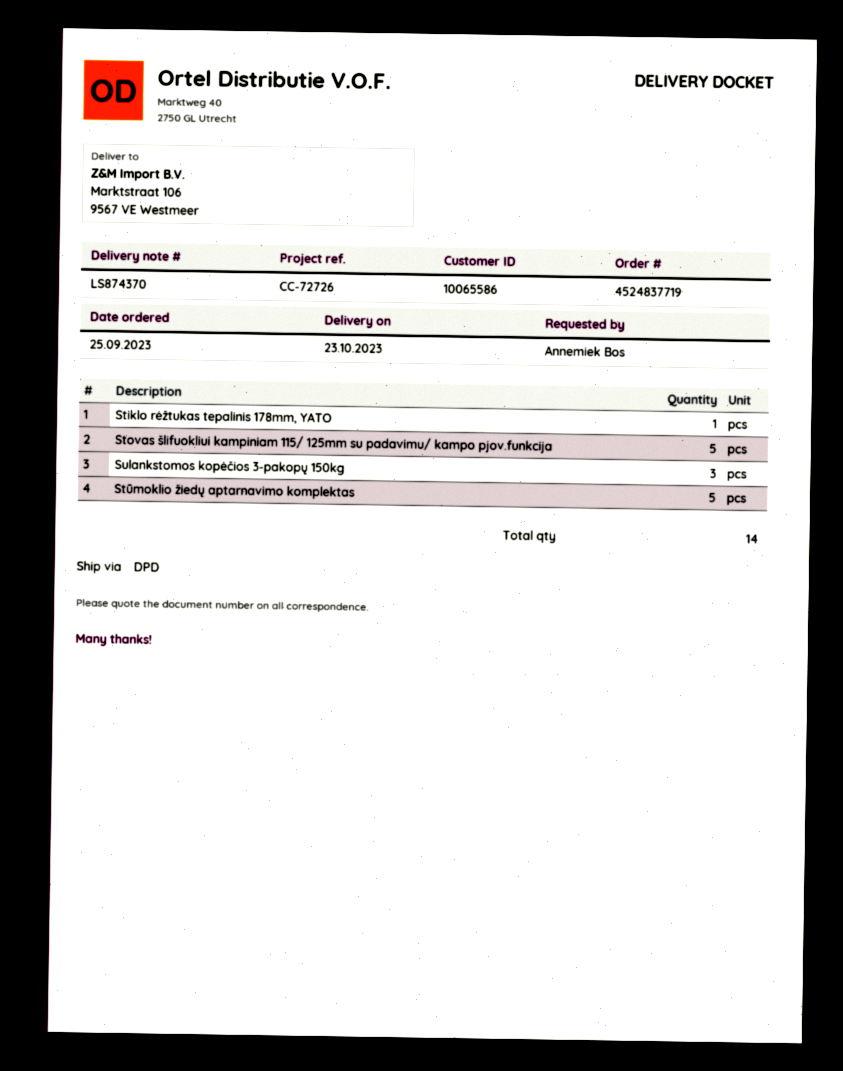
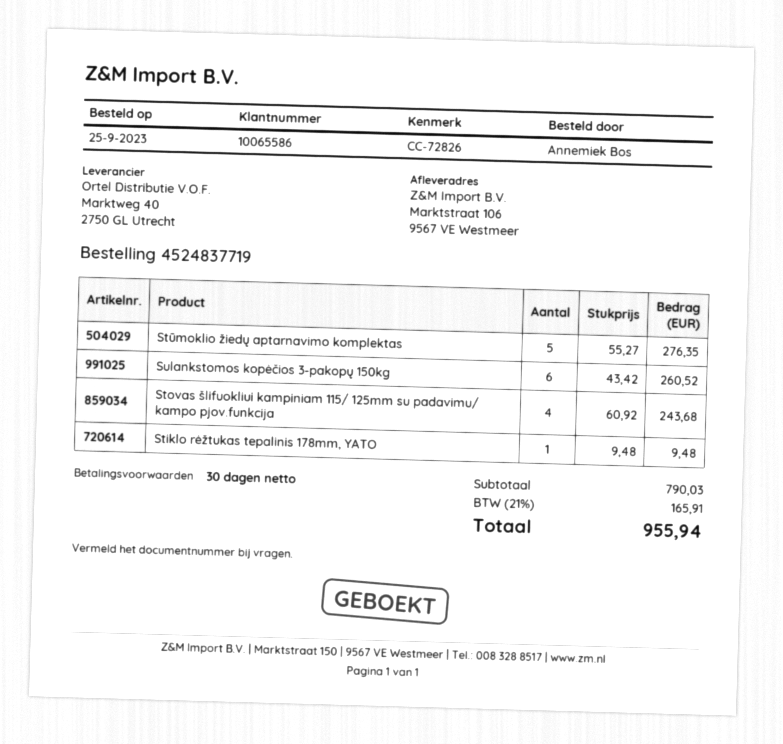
reference: CC-72726 -> CC-72826
Stovas šlifuokliui kampiniam 115/ 125mm su padavimu/ kampo pjov.funkcija: 5 -> 4
Sulankstomos kopėčios 3-pakopų 150kg: 3 -> 6

